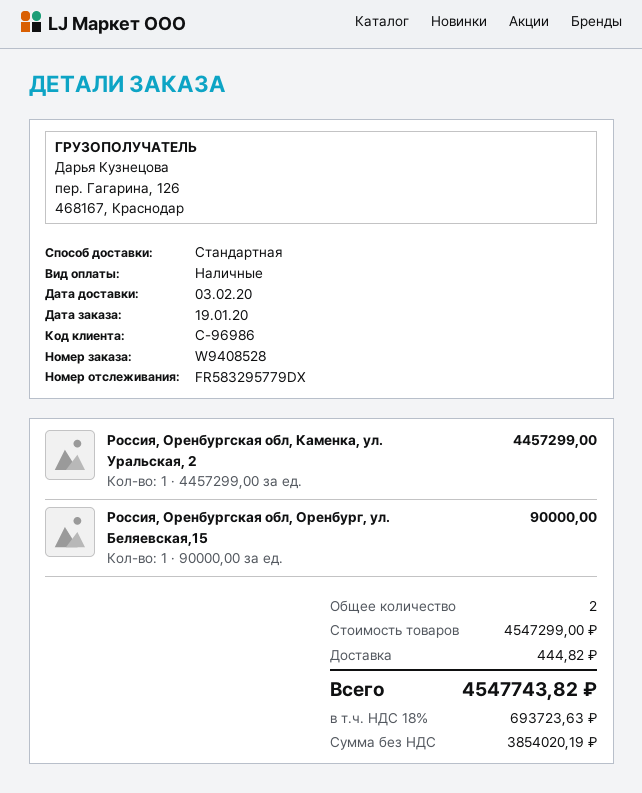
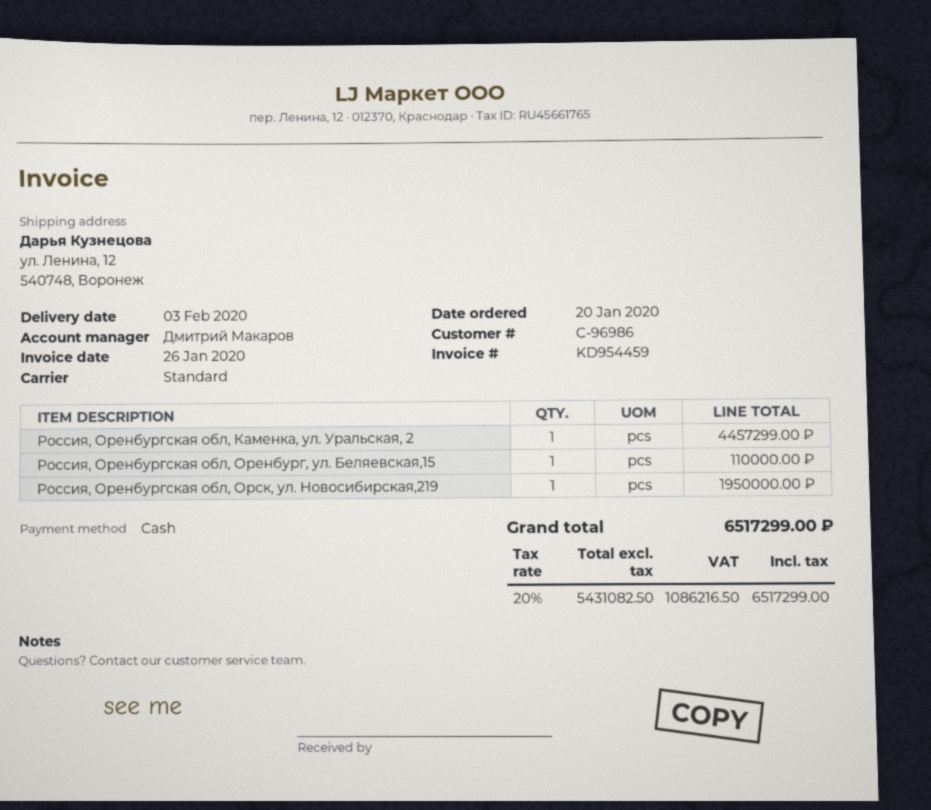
order date: 2020-01-19 -> 2020-01-20
ship to: пер. Гагарина, 126, 468167, Краснодар -> ул. Ленина, 12, 540748, Воронеж
Россия, Оренбургская обл, Оренбург, ул. Беляевская,15: 1 for 90000.00 -> 1 for 110000.00
Россия, Оренбургская обл, Орск, ул. Новосибирская,219: none -> 1 for 1950000.00
shipping: 444.82 -> none
net: 3854020.19 -> 5431082.50
tax: 18% = 693723.63 -> 20% = 1086216.50
total: 4547743.82 -> 6517299.00

